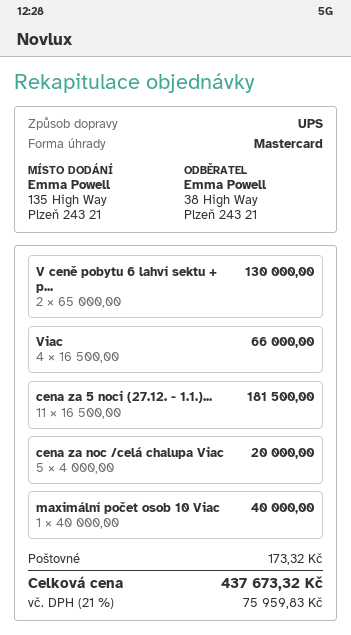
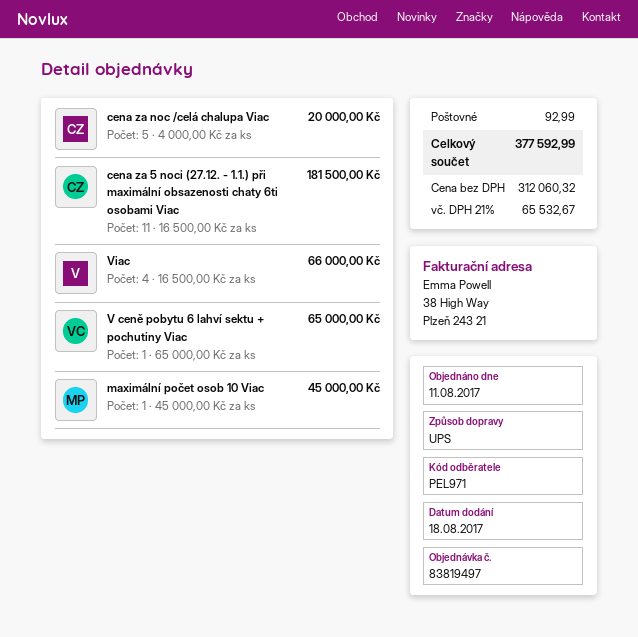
V ceně pobytu 6 lahví sektu + p...: 2 x 65000.00 = 130000.00 -> 1 x 65000.00 = 65000.00
maximální počet osob 10 Viac: 1 x 40000.00 = 40000.00 -> 1 x 45000.00 = 45000.00
shipping: 173.32 -> 92.99
tax: 21% = 75959.83 -> 21% = 65532.67
total: 437673.32 -> 377592.99

